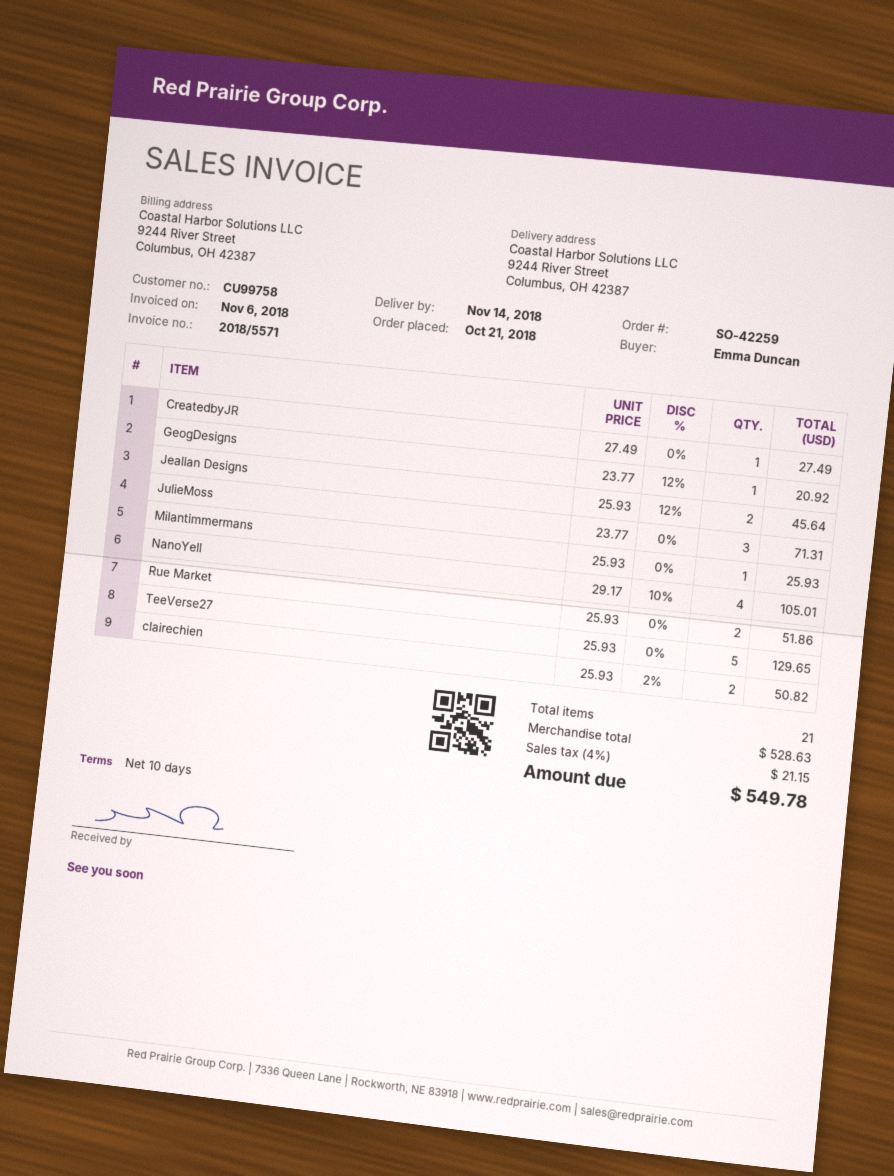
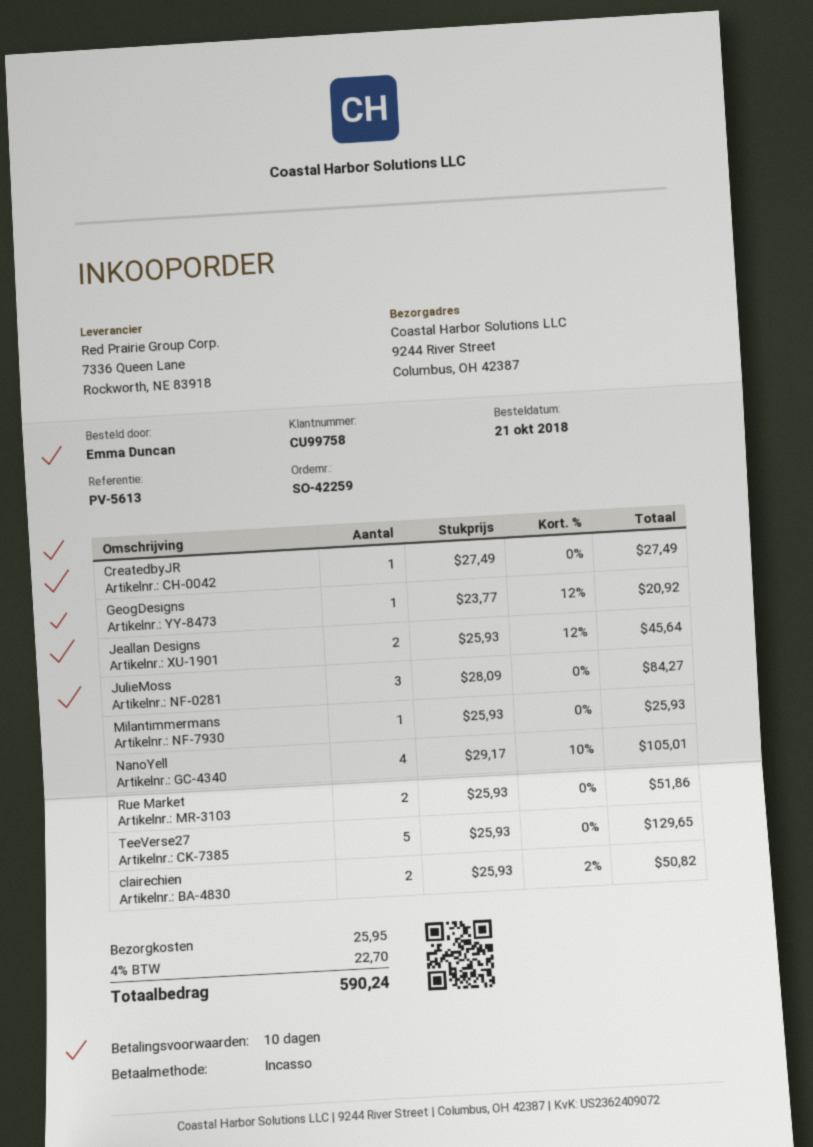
JulieMoss: 3 x 23.77 = 71.31 -> 3 x 28.09 = 84.27
shipping: none -> 25.95
tax: 4% = 21.15 -> 4% = 22.70
total: 549.78 -> 590.24

